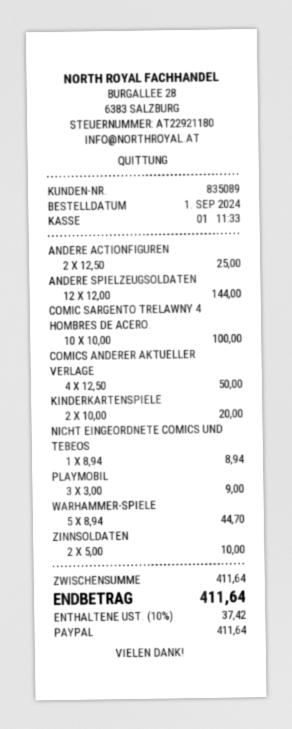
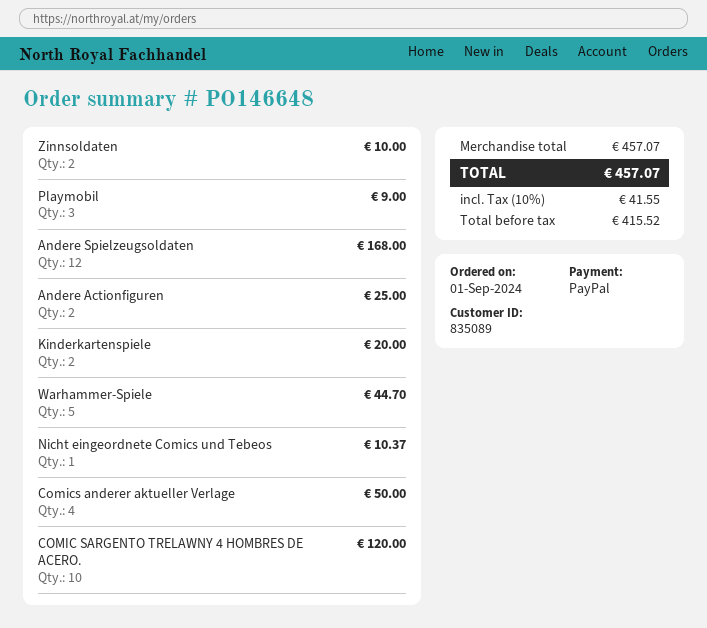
ANDERE SPIELZEUGSOLDATEN: 12 for 144.00 -> 12 for 168.00
COMIC SARGENTO TRELAWNY 4 HOMBRES DE ACERO.: 10 for 100.00 -> 10 for 120.00
NICHT EINGEORDNETE COMICS UND TEBEOS: 1 for 8.94 -> 1 for 10.37
subtotal: 411.64 -> 457.07
tax: 10% = 37.42 -> 10% = 41.55
total: 411.64 -> 457.07

